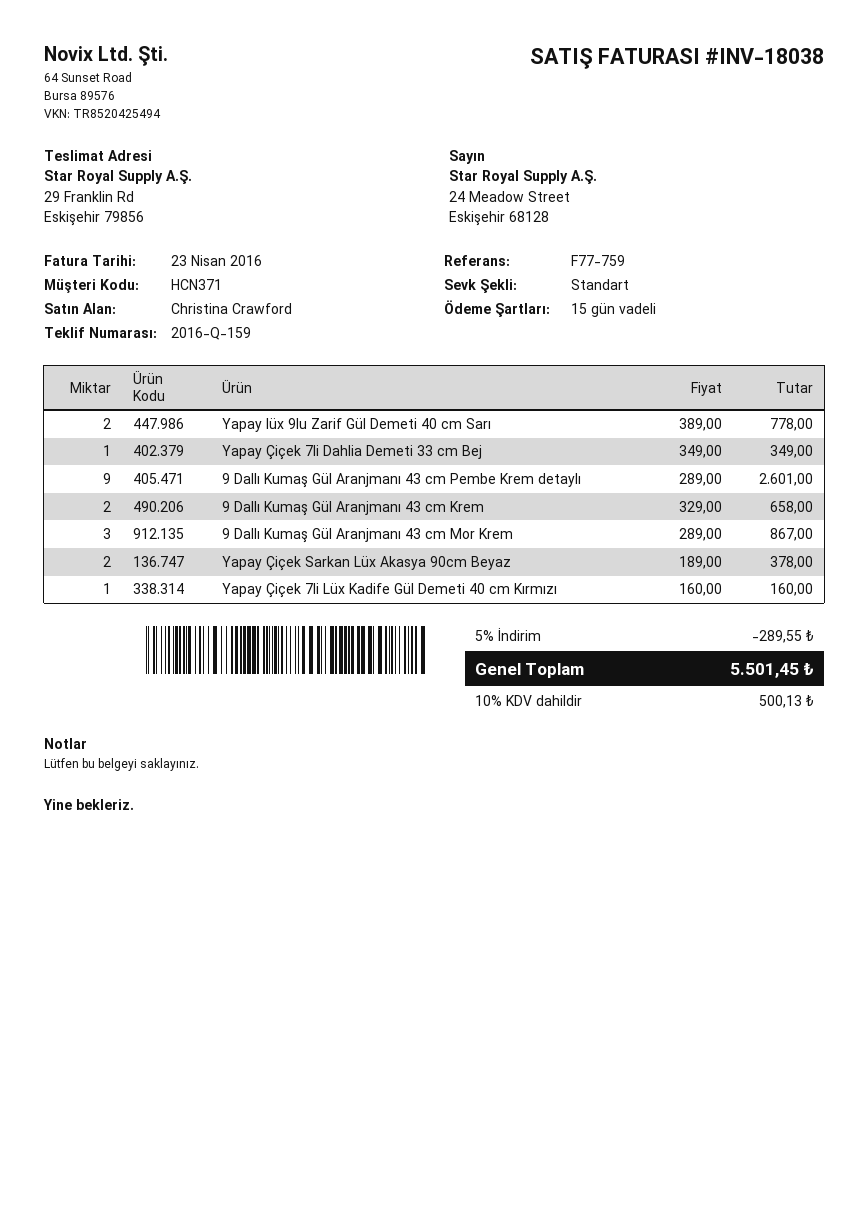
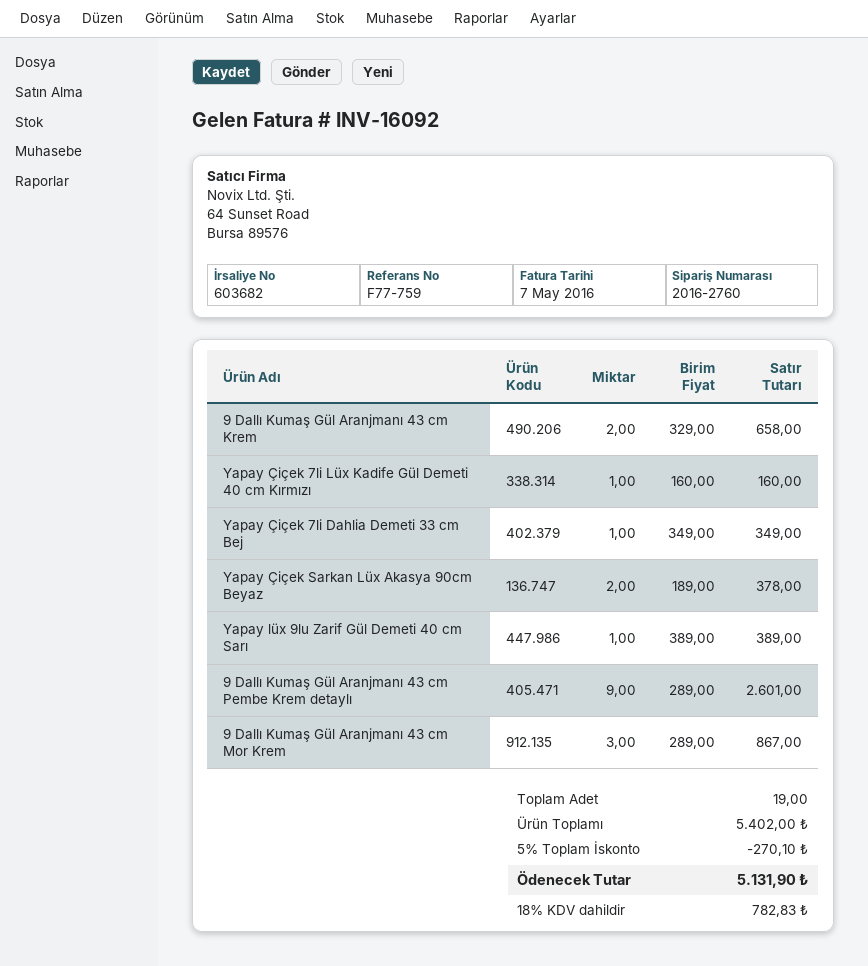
invoice number: INV-18038 -> INV-16092
invoice date: 2016-04-23 -> 2016-05-07
Yapay lüx 9lu Zarif Gül Demeti 40 cm Sarı: 2 x 389.00 = 778.00 -> 1 x 389.00 = 389.00
discount: 5% = 289.55 -> 5% = 270.10
tax: 10% = 500.13 -> 18% = 782.83
total: 5501.45 -> 5131.90

